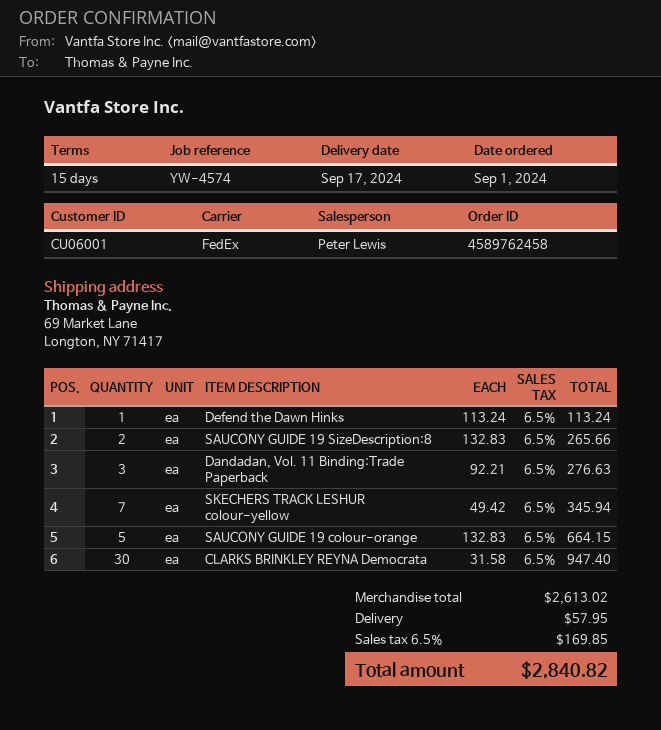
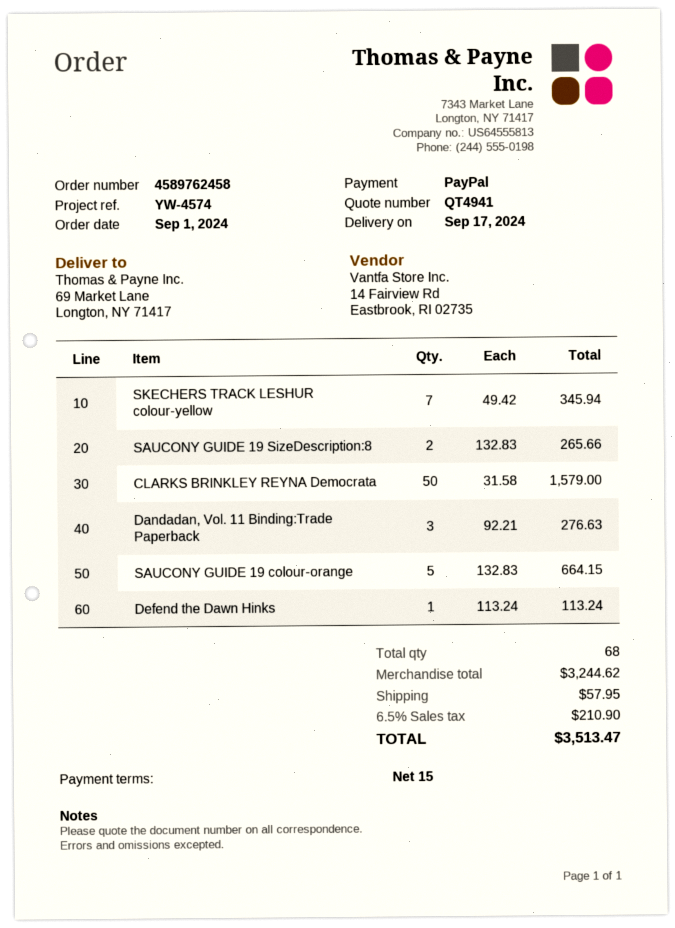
CLARKS BRINKLEY REYNA Democrata: 30 x 31.58 = 947.40 -> 50 x 31.58 = 1579.00
subtotal: 2613.02 -> 3244.62
tax: 6.5% = 169.85 -> 6.5% = 210.90
total: 2840.82 -> 3513.47

